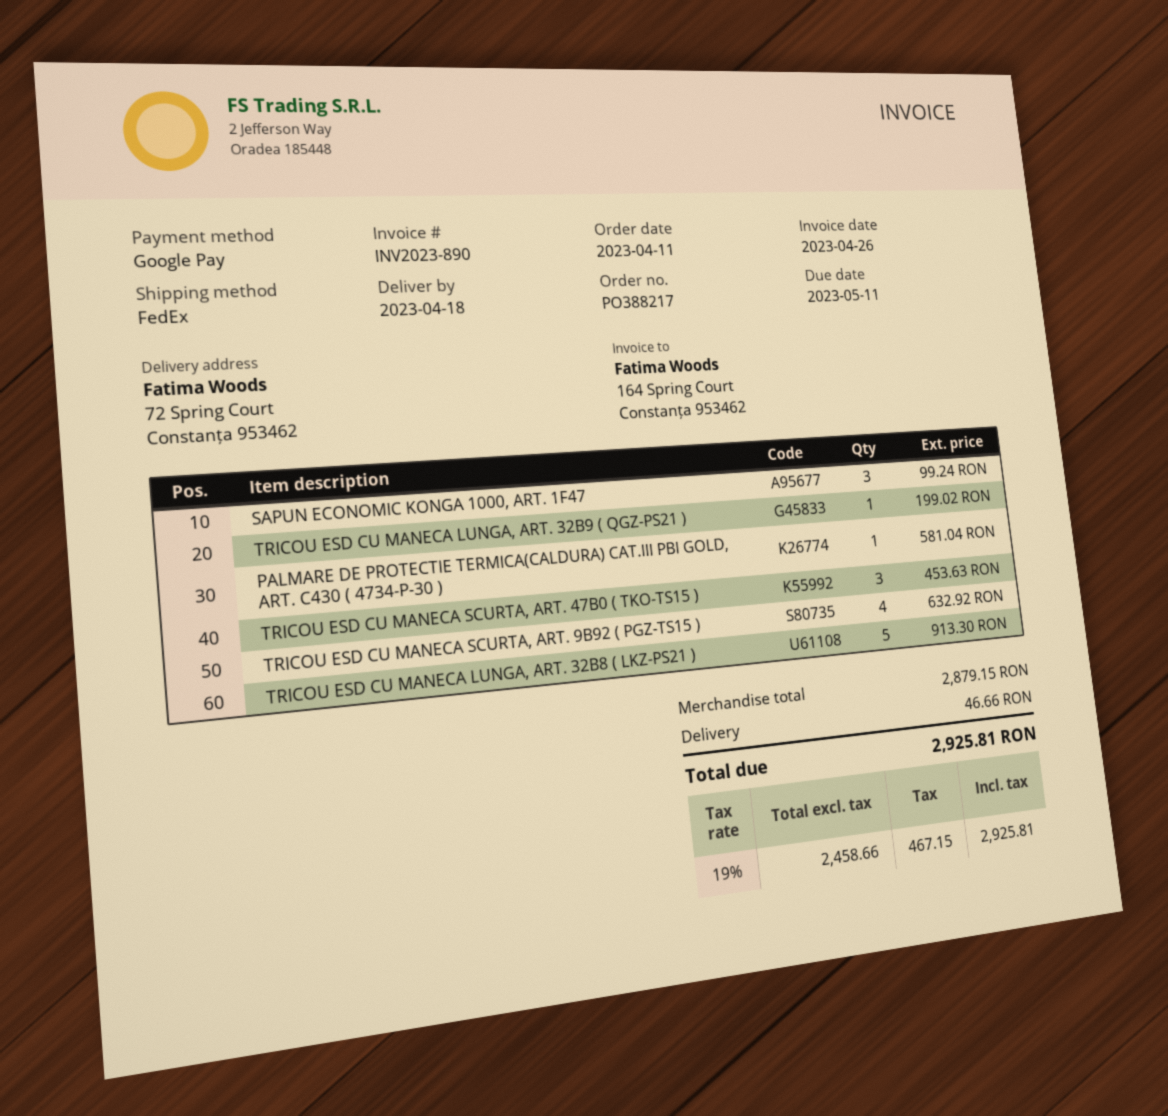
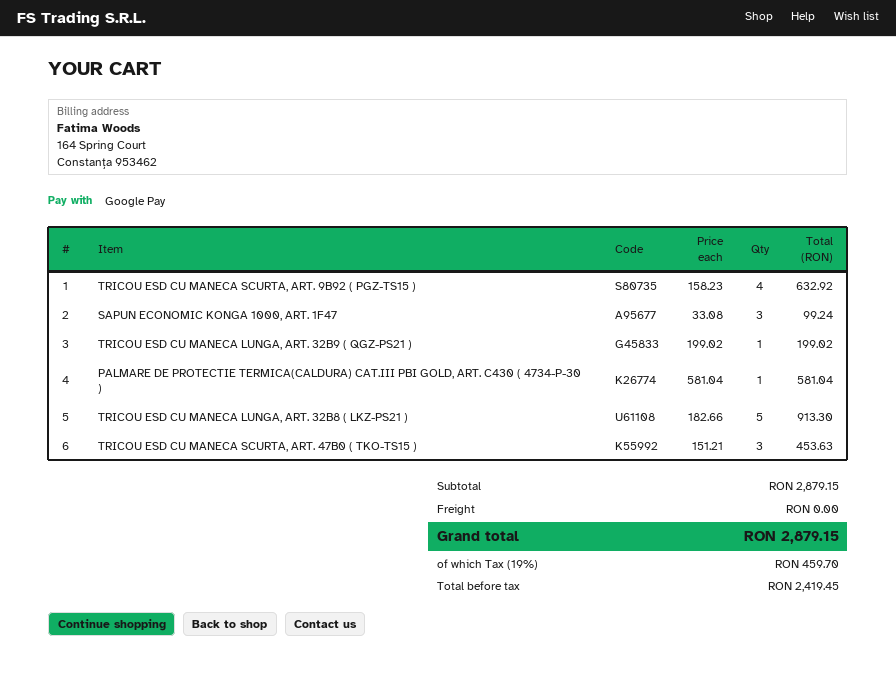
shipping: 46.66 -> 0.00
net: 2458.66 -> 2419.45
tax: 19% = 467.15 -> 19% = 459.70
total: 2925.81 -> 2879.15

